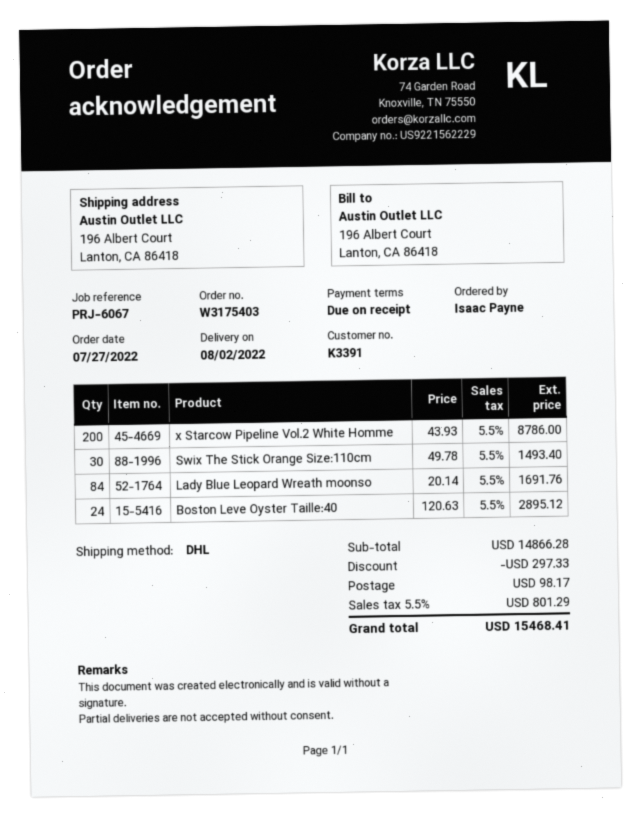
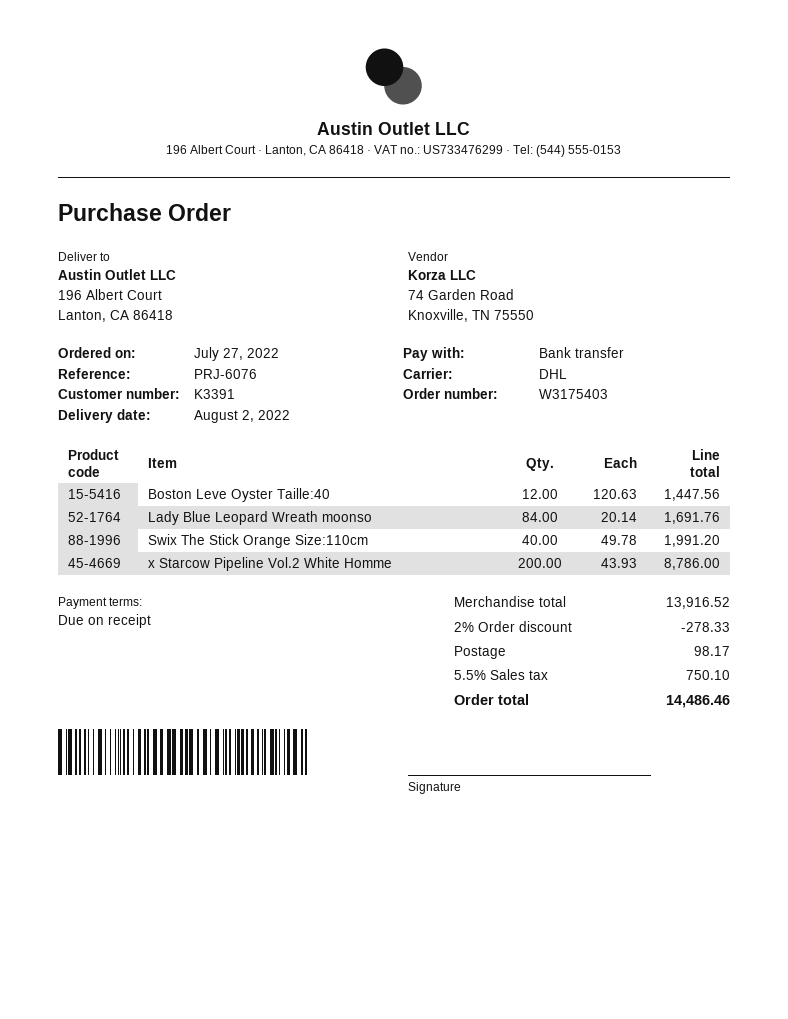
reference: PRJ-6067 -> PRJ-6076
Swix The Stick Orange Size:110cm: 30 x 49.78 = 1493.40 -> 40 x 49.78 = 1991.20
Boston Leve Oyster Taille:40: 24 x 120.63 = 2895.12 -> 12 x 120.63 = 1447.56
subtotal: 14866.28 -> 13916.52
discount: 297.33 -> 278.33
tax: 5.5% = 801.29 -> 5.5% = 750.10
total: 15468.41 -> 14486.46

